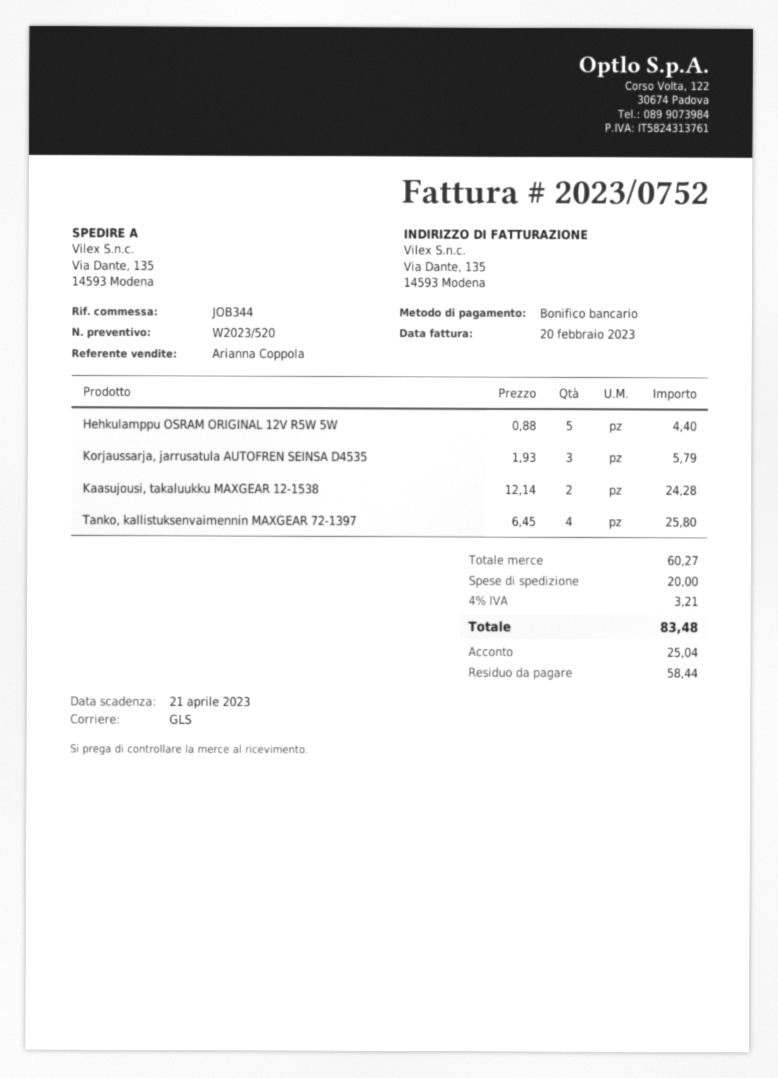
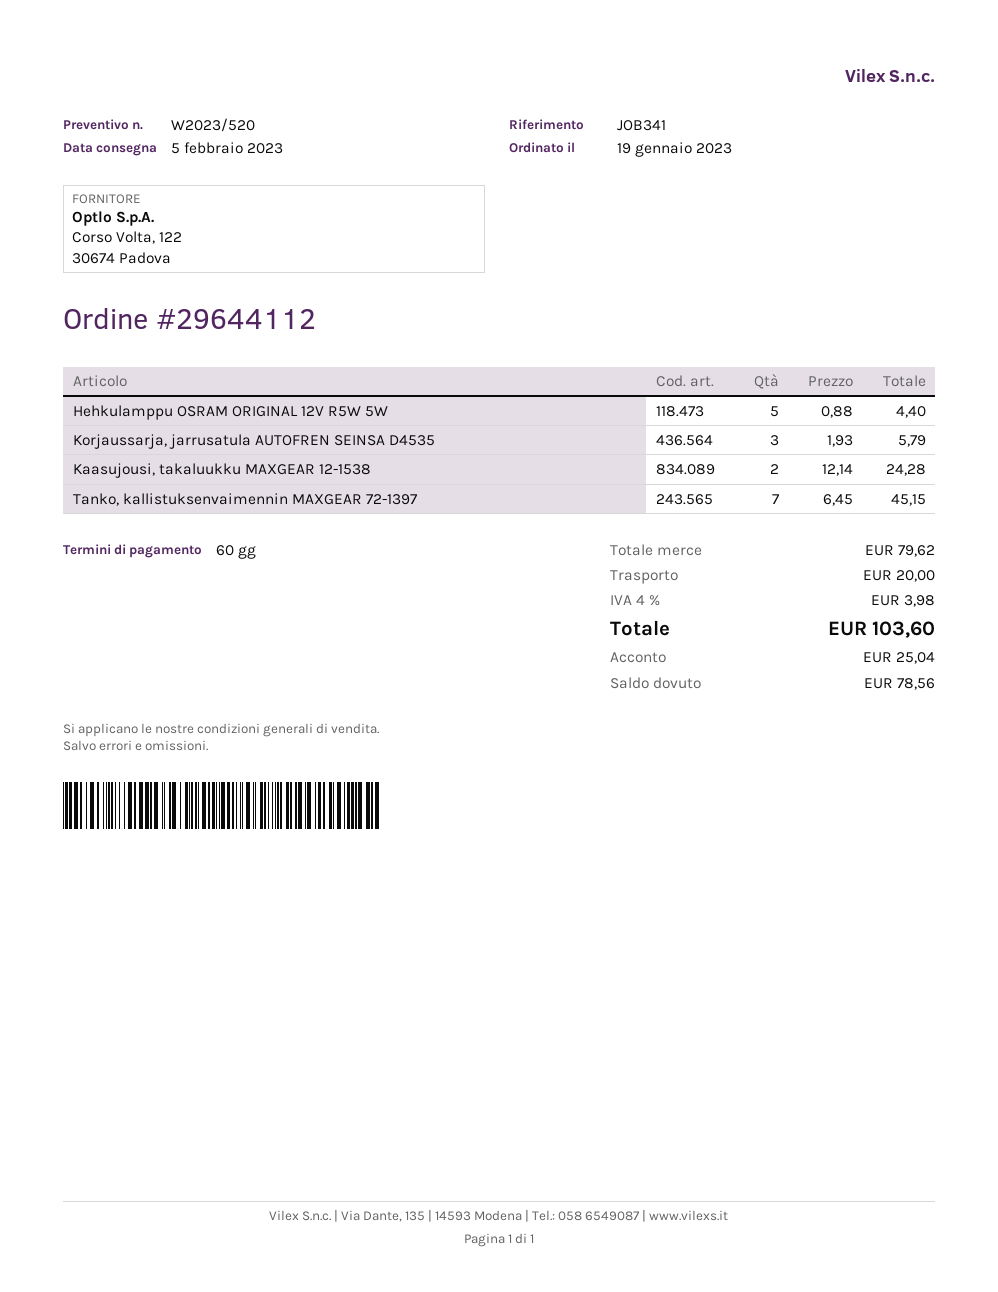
reference: JOB344 -> JOB341
Tanko, kallistuksenvaimennin MAXGEAR 72-1397: 4 x 6.45 = 25.80 -> 7 x 6.45 = 45.15
subtotal: 60.27 -> 79.62
tax: 4% = 3.21 -> 4% = 3.98
total: 83.48 -> 103.60
balance: 58.44 -> 78.56

